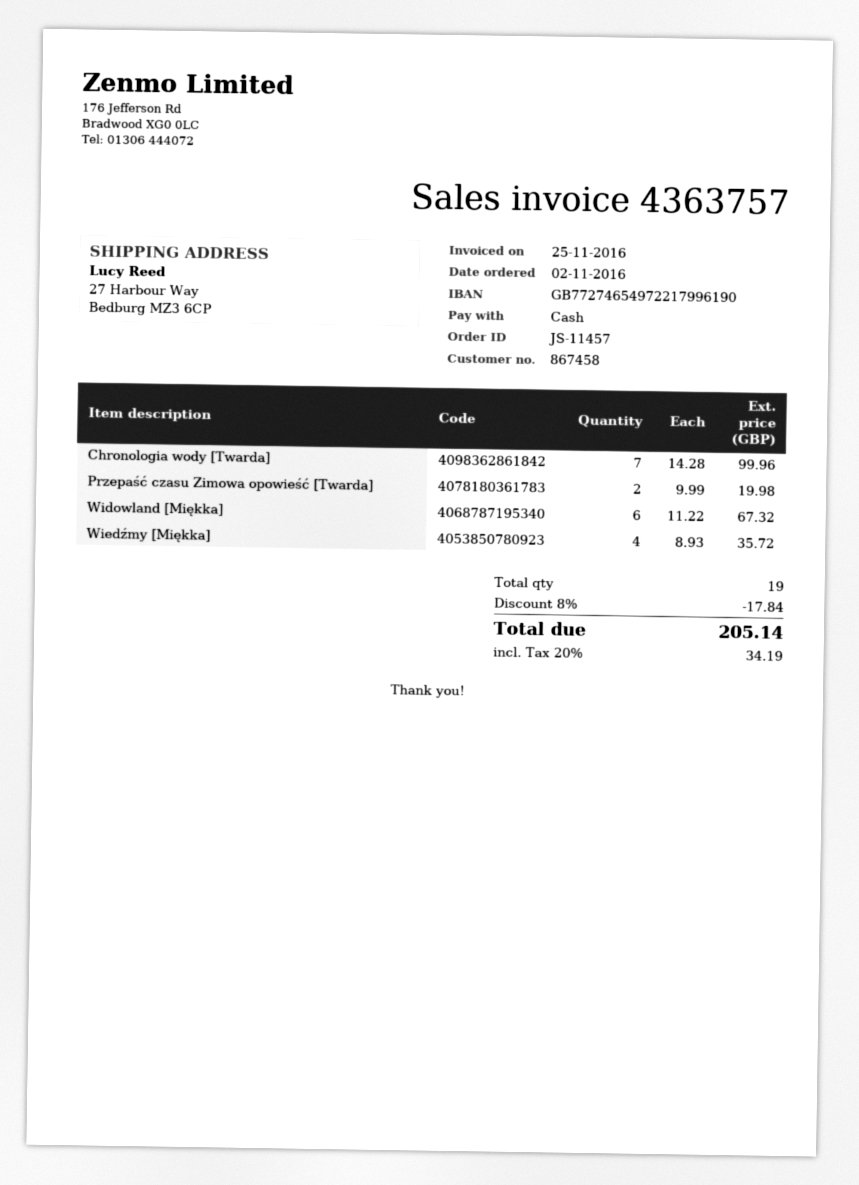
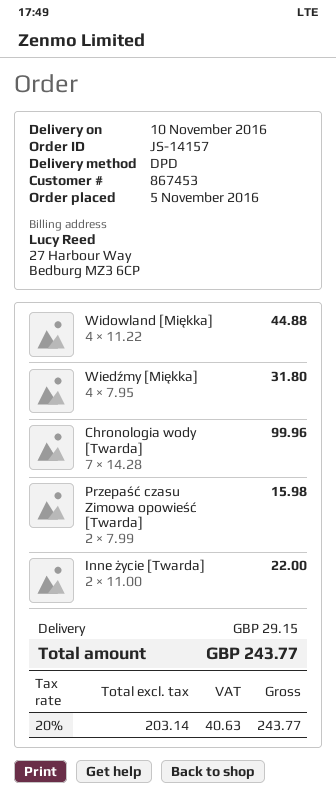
order number: JS-11457 -> JS-14157
order date: 2016-11-02 -> 2016-11-05
customer number: 867458 -> 867453
Przepaść czasu Zimowa opowieść [Twarda]: 2 x 9.99 = 19.98 -> 2 x 7.99 = 15.98
Widowland [Miękka]: 6 x 11.22 = 67.32 -> 4 x 11.22 = 44.88
Wiedźmy [Miękka]: 4 x 8.93 = 35.72 -> 4 x 7.95 = 31.80
Inne życie [Twarda]: none -> 2 x 11.00 = 22.00
discount: 8% = 17.84 -> none
shipping: none -> 29.15
tax: 20% = 34.19 -> 20% = 40.63
total: 205.14 -> 243.77

